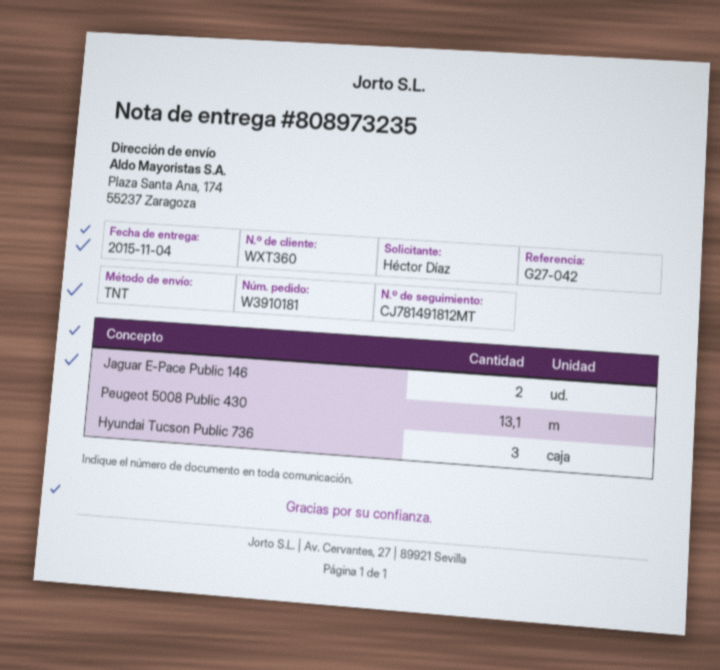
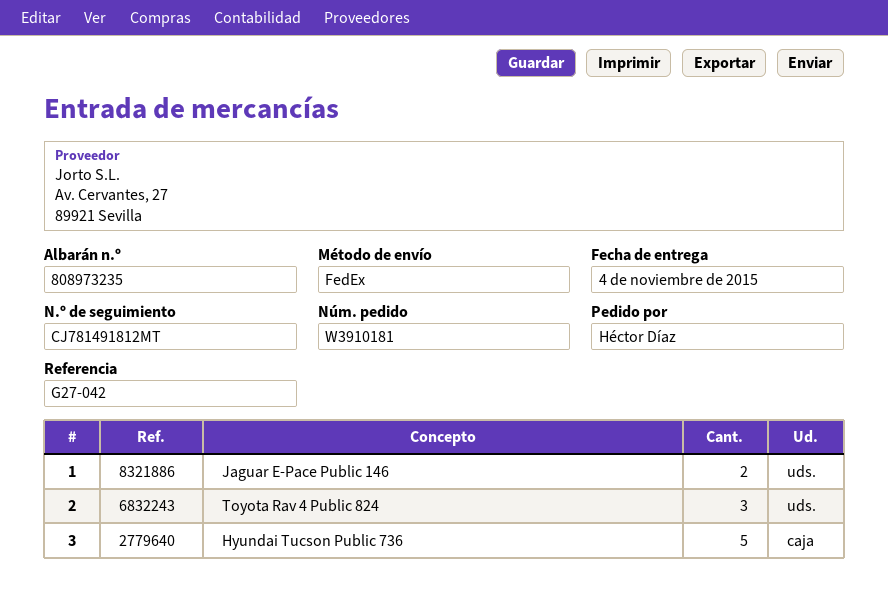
shipping method: TNT -> FedEx
Peugeot 5008 Public 430: 13.1 -> none
Hyundai Tucson Public 736: 3 -> 5
Toyota Rav 4 Public 824: none -> 3

